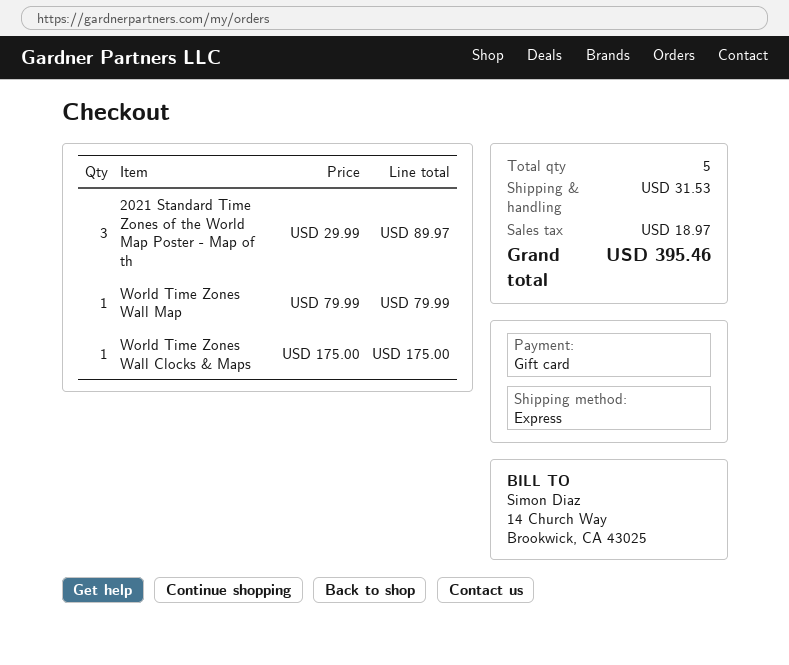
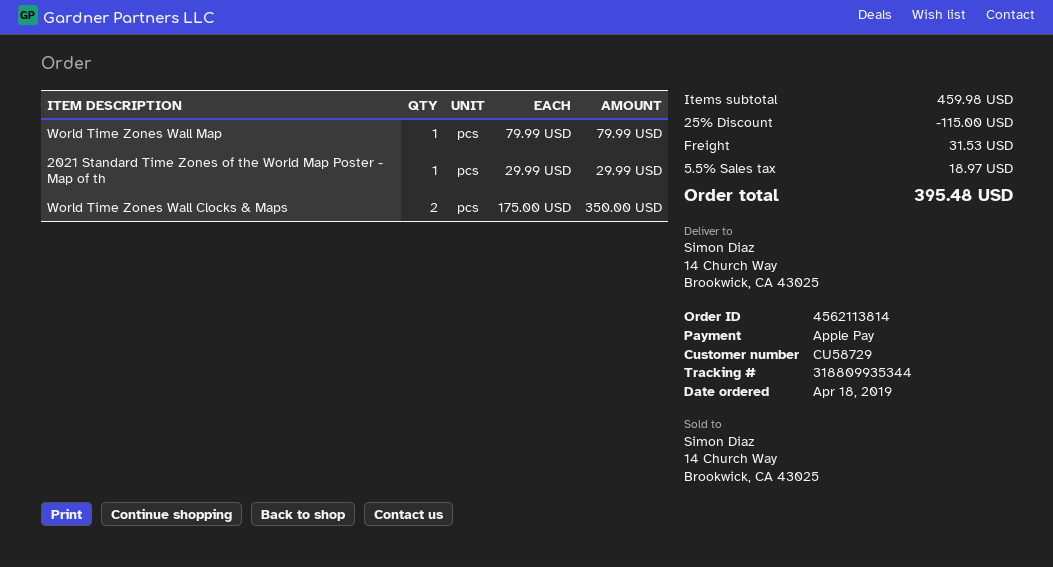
payment method: gift card -> Apple Pay
2021 Standard Time Zones of the World Map Poster - Map of th: 3 x 29.99 = 89.97 -> 1 x 29.99 = 29.99
World Time Zones Wall Clocks & Maps: 1 x 175.00 = 175.00 -> 2 x 175.00 = 350.00
discount: none -> 25% = 115.00
total: 395.46 -> 395.48

